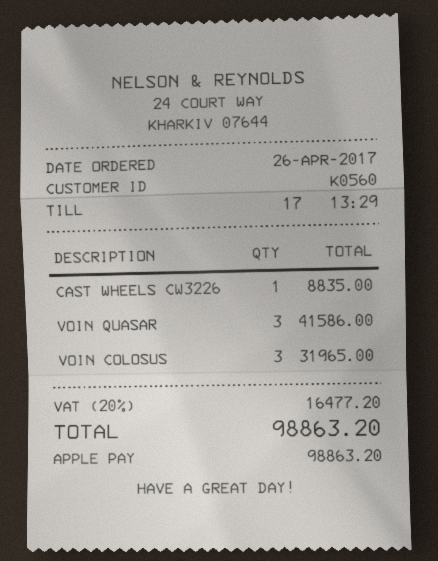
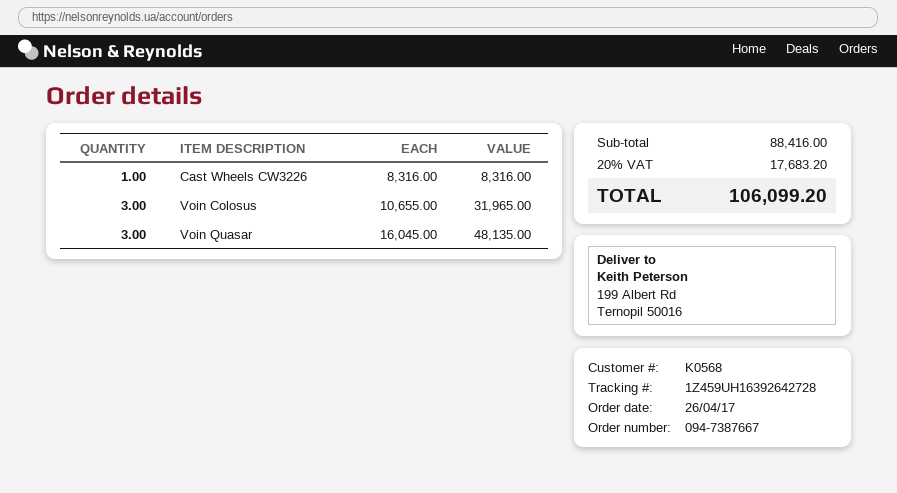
customer number: K0560 -> K0568
CAST WHEELS CW3226: 1 for 8835.00 -> 1 for 8316.00
VOIN QUASAR: 3 for 41586.00 -> 3 for 48135.00
tax: 20% = 16477.20 -> 20% = 17683.20
total: 98863.20 -> 106099.20

